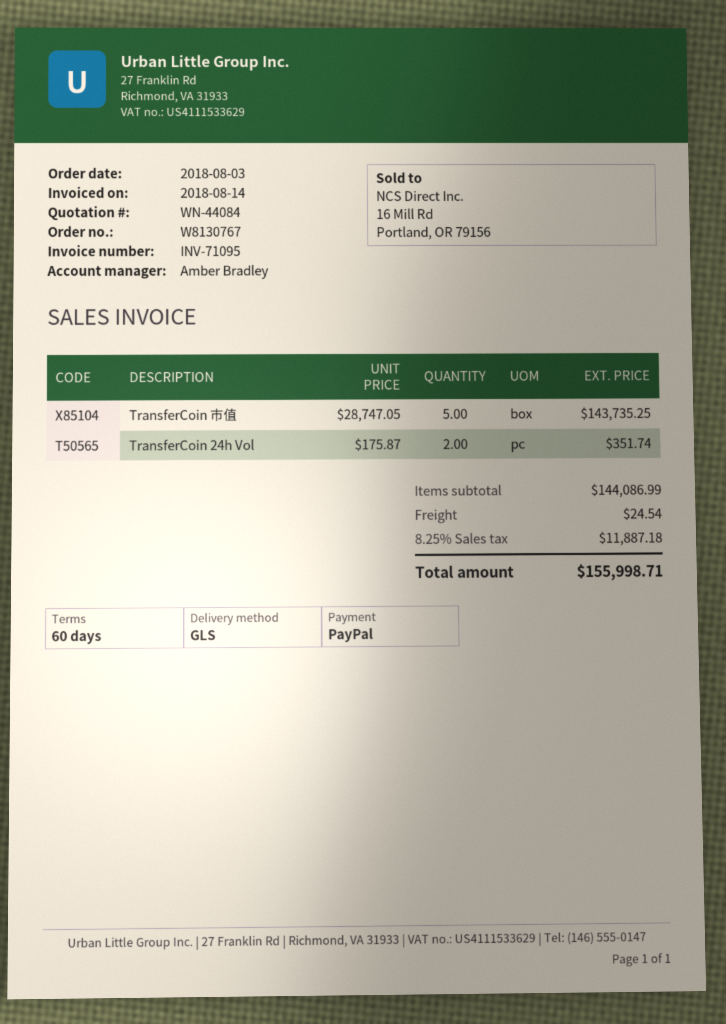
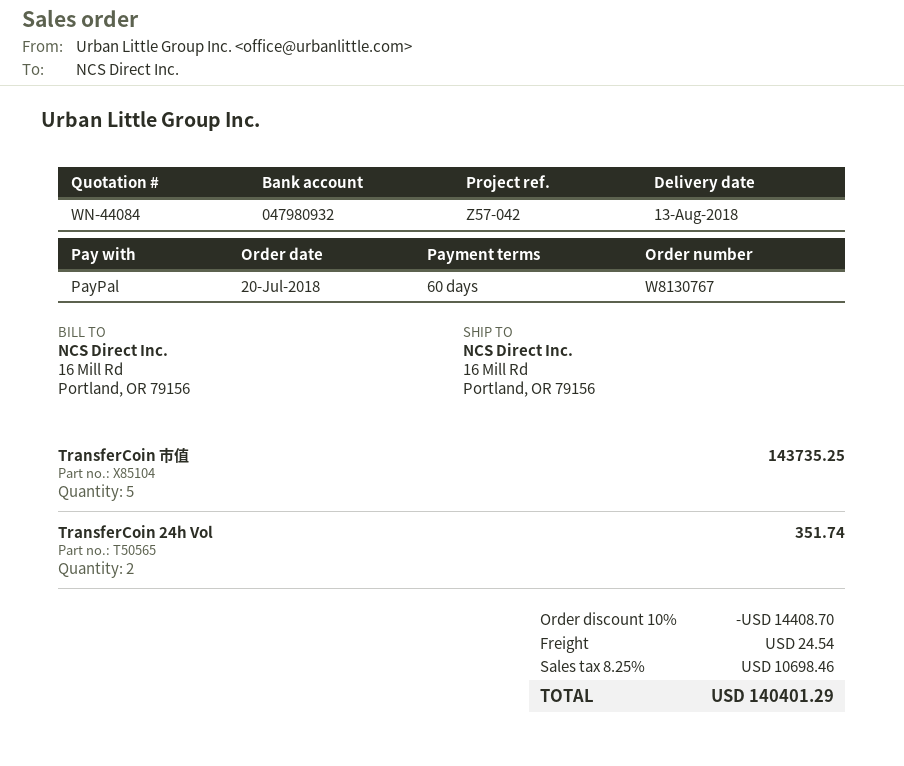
order date: 2018-08-03 -> 2018-07-20
discount: none -> 10% = 14408.70
tax: 8.25% = 11887.18 -> 8.25% = 10698.46
total: 155998.71 -> 140401.29

